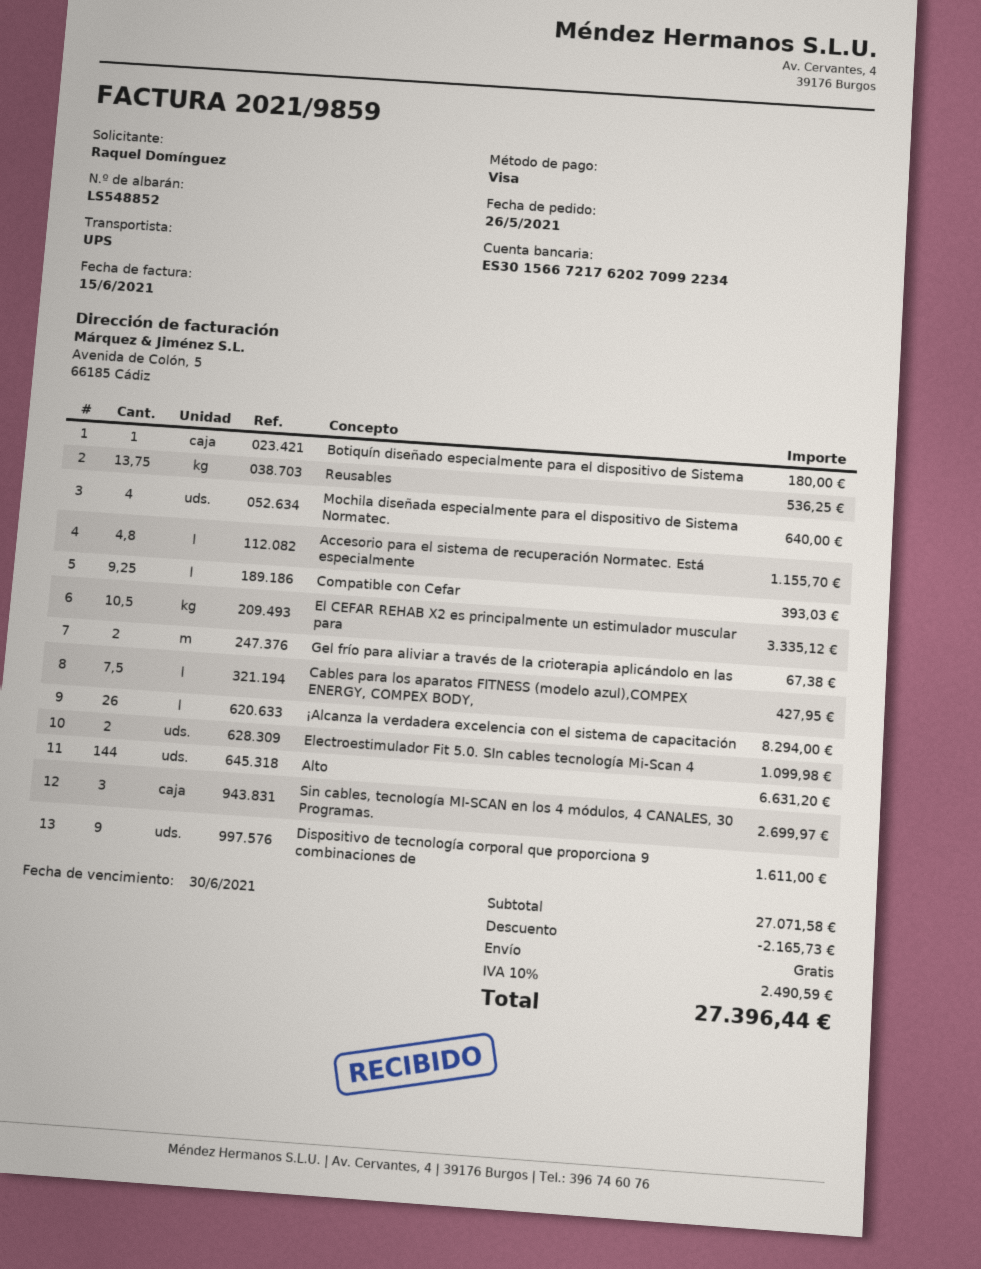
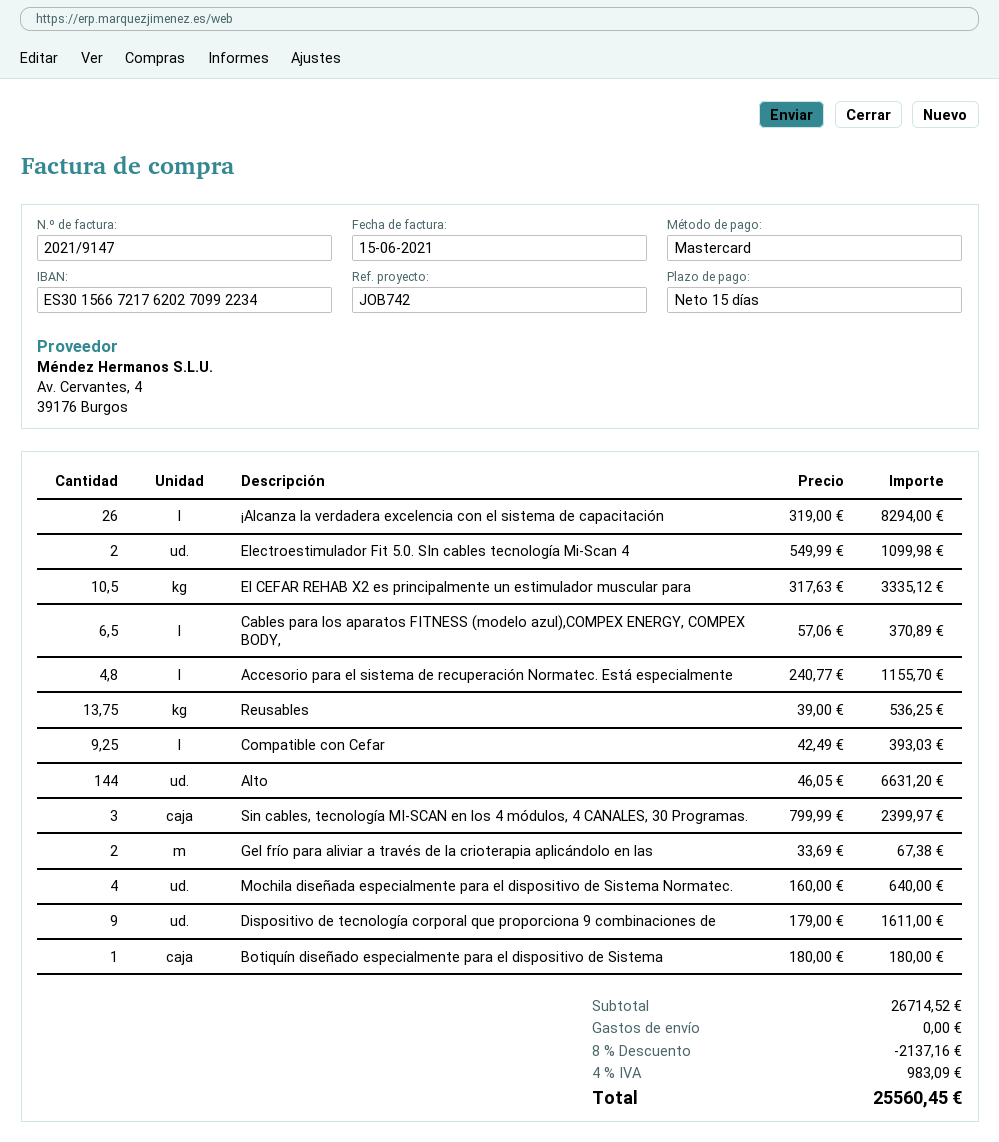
invoice number: 2021/9859 -> 2021/9147
payment method: Visa -> Mastercard
Cables para los aparatos FITNESS (modelo azul),COMPEX ENERGY, COMPEX BODY,: 7.5 for 427.95 -> 6.5 for 370.89
Sin cables, tecnología MI-SCAN en los 4 módulos, 4 CANALES, 30 Programas.: 3 for 2699.97 -> 3 for 2399.97
subtotal: 27071.58 -> 26714.52
discount: 2165.73 -> 2137.16
tax: 10% = 2490.59 -> 4% = 983.09
total: 27396.44 -> 25560.45

